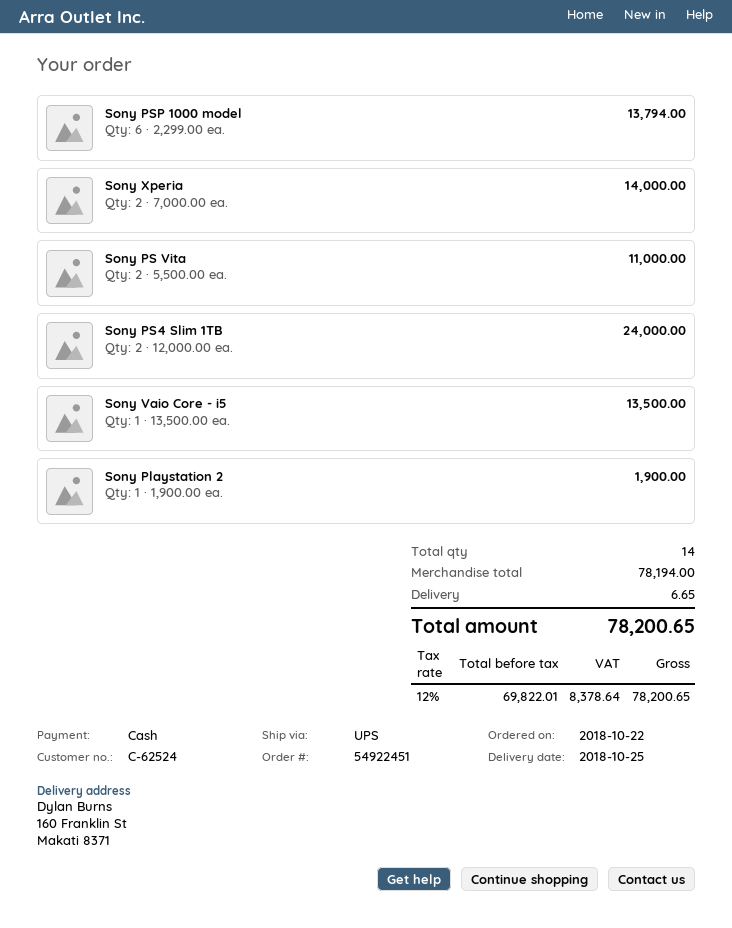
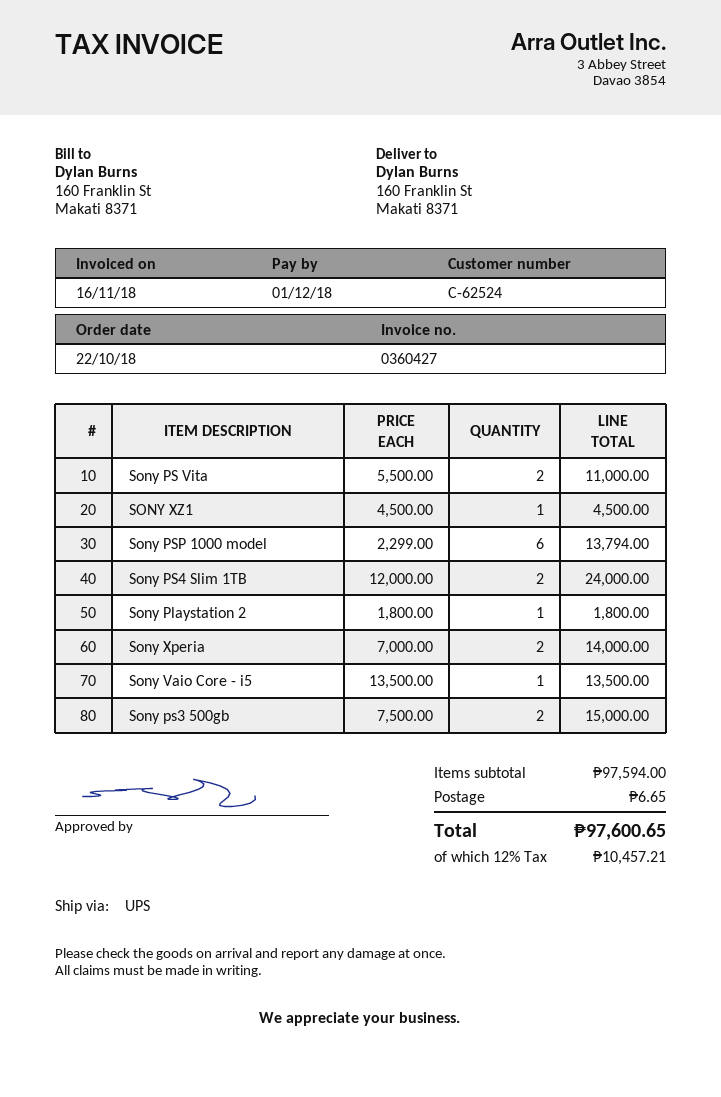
Sony Playstation 2: 1 x 1900.00 = 1900.00 -> 1 x 1800.00 = 1800.00
SONY XZ1: none -> 1 x 4500.00 = 4500.00
Sony ps3 500gb: none -> 2 x 7500.00 = 15000.00
subtotal: 78194.00 -> 97594.00
tax: 12% = 8378.64 -> 12% = 10457.21
total: 78200.65 -> 97600.65

